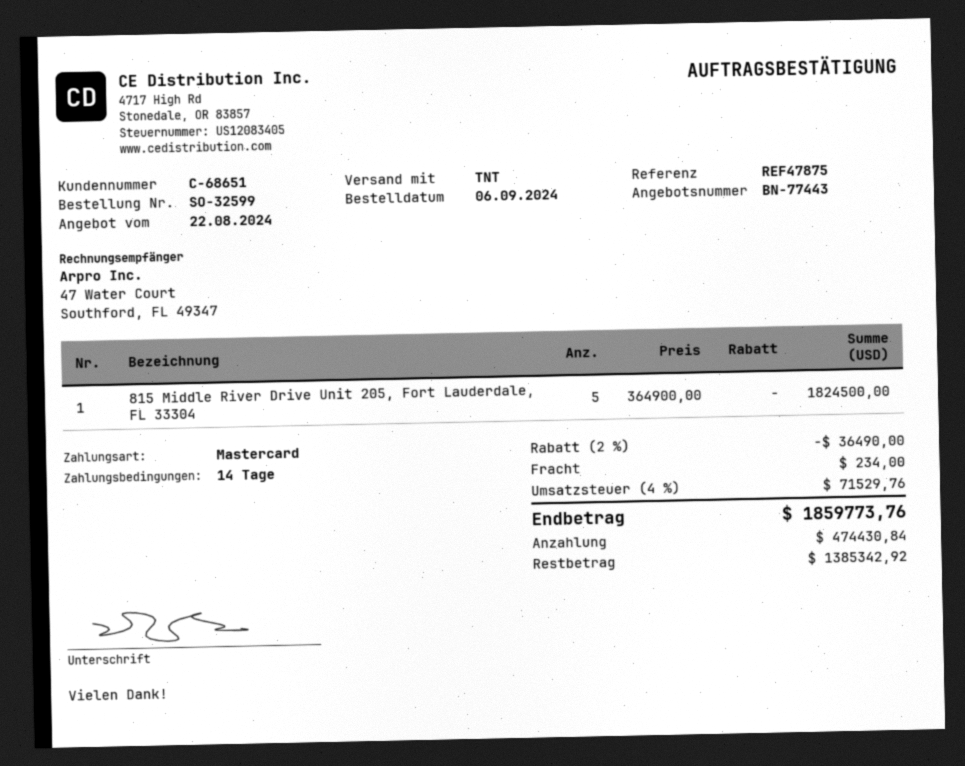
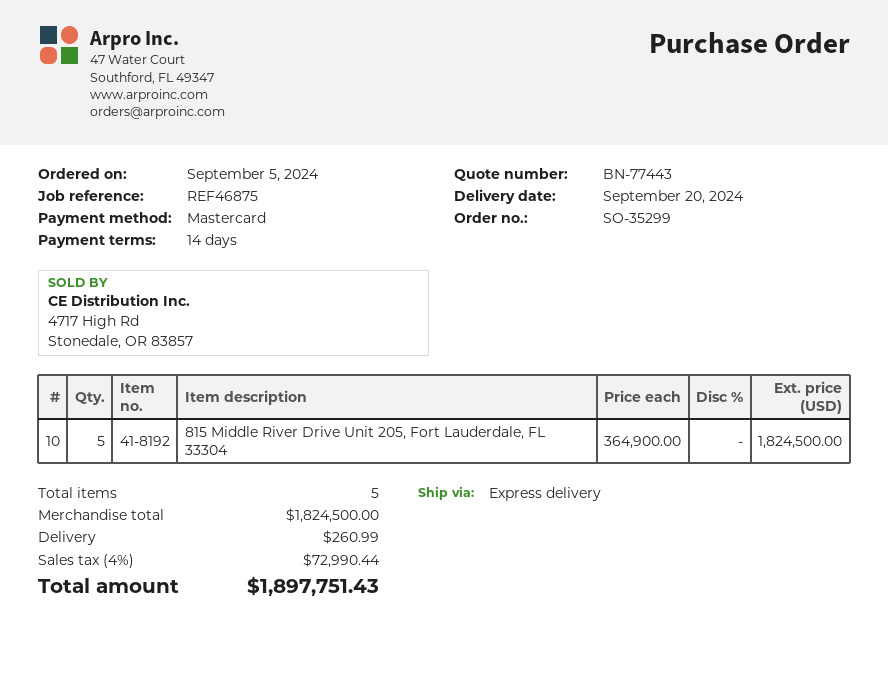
order number: SO-32599 -> SO-35299
order date: 2024-09-06 -> 2024-09-05
reference: REF47875 -> REF46875
shipping method: TNT -> express
discount: 2% = 36490.00 -> none
shipping: 234.00 -> 260.99
tax: 4% = 71529.76 -> 4% = 72990.44
total: 1859773.76 -> 1897751.43

